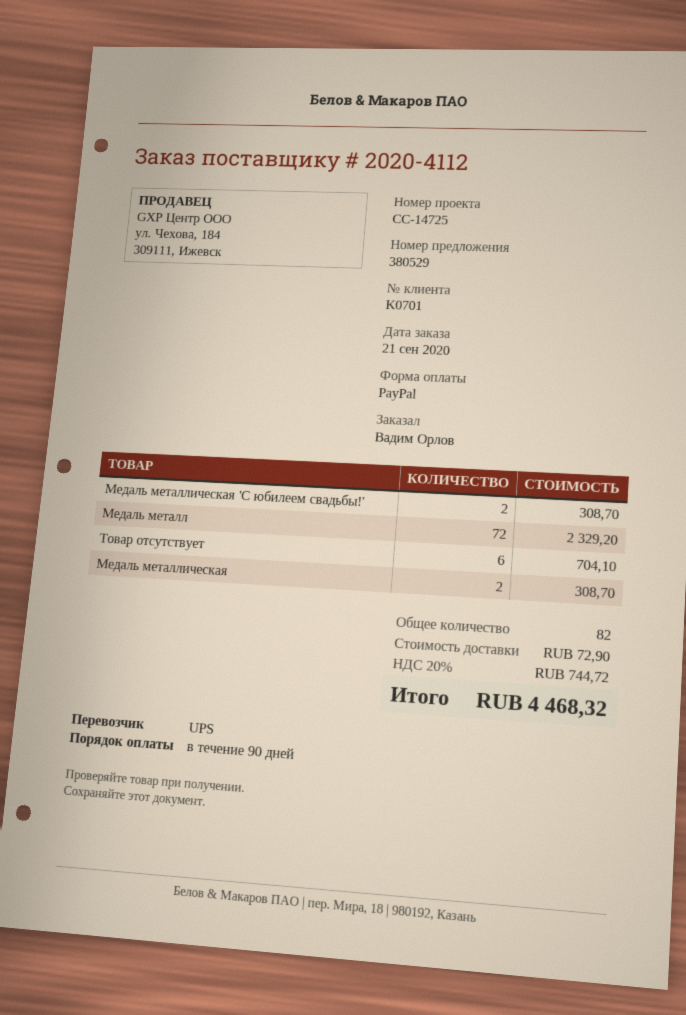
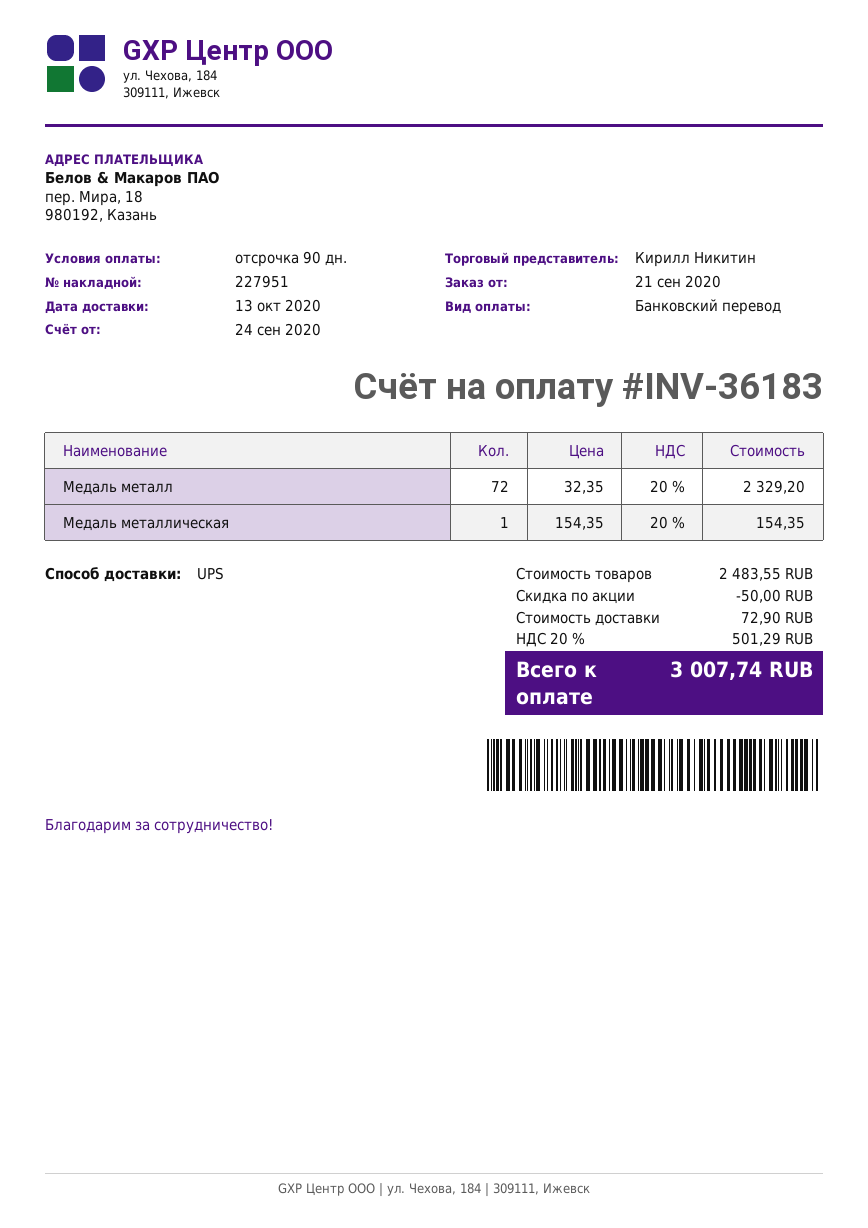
payment method: PayPal -> bank transfer
Медаль металлическая 'С юбилеем свадьбы!': 2 for 308.70 -> none
Товар отсутствует: 6 for 704.10 -> none
Медаль металлическая: 2 for 308.70 -> 1 for 154.35
discount: none -> 50.00
tax: 20% = 744.72 -> 20% = 501.29
total: 4468.32 -> 3007.74

